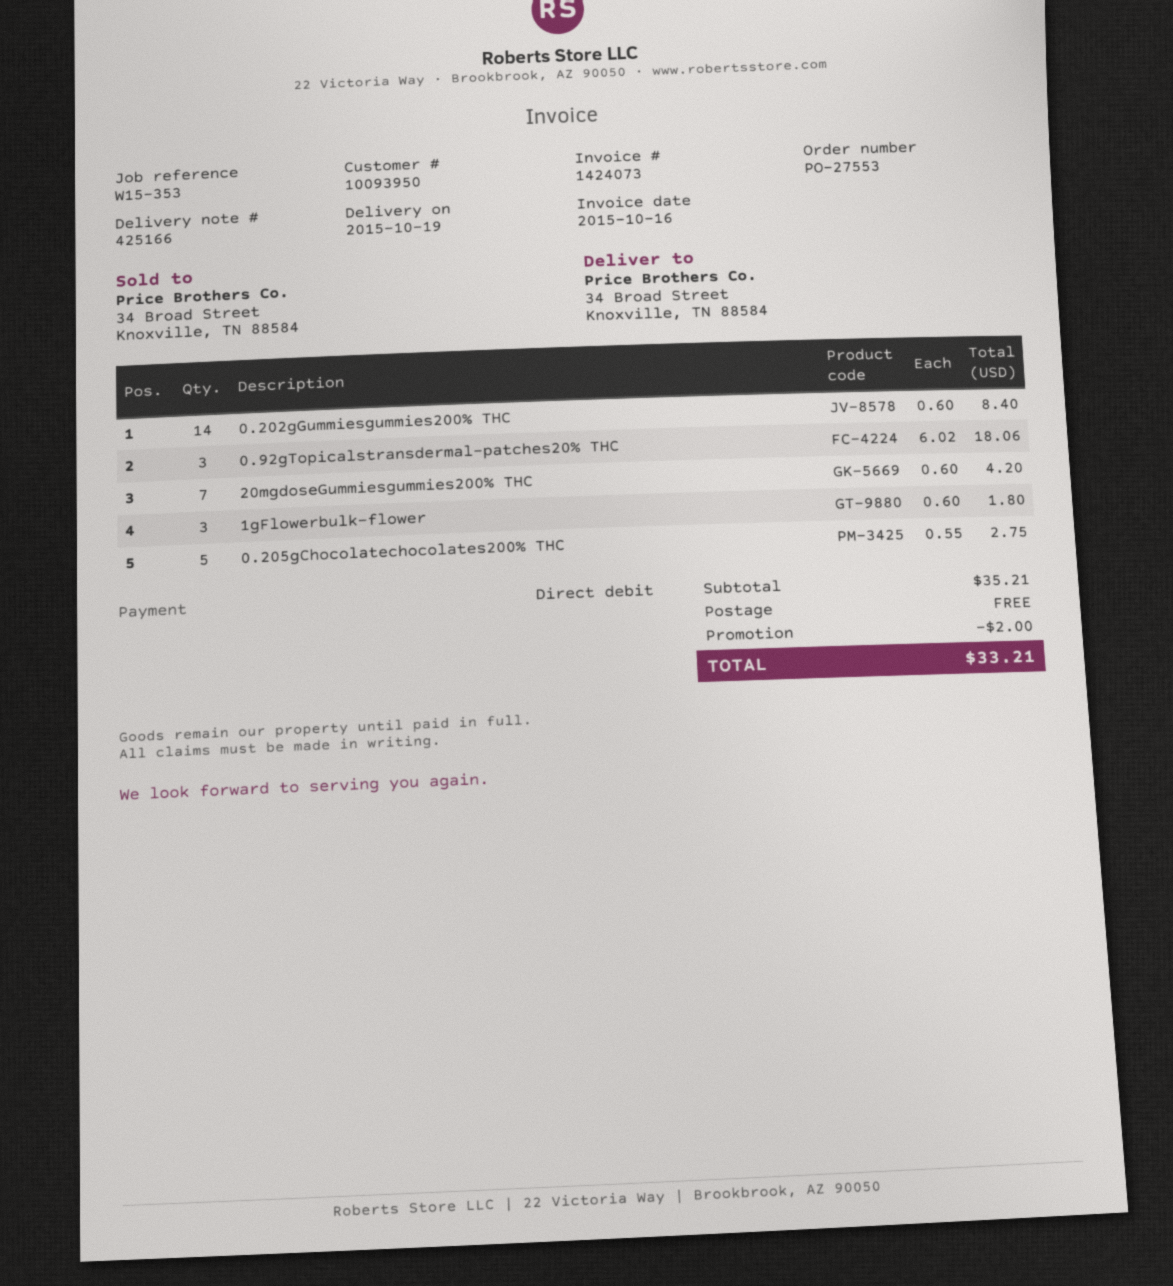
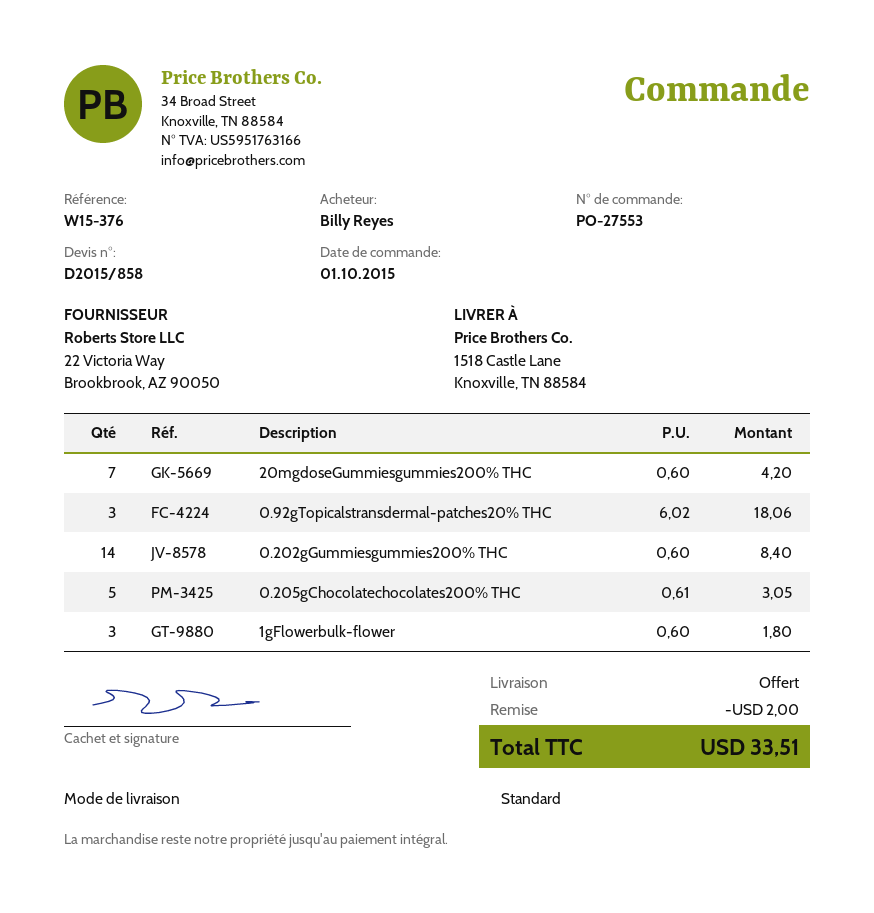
reference: W15-353 -> W15-376
ship to: 34 Broad Street, Knoxville, TN 88584 -> 1518 Castle Lane, Knoxville, TN 88584
0.205gChocolatechocolates200% THC: 5 x 0.55 = 2.75 -> 5 x 0.61 = 3.05
total: 33.21 -> 33.51

